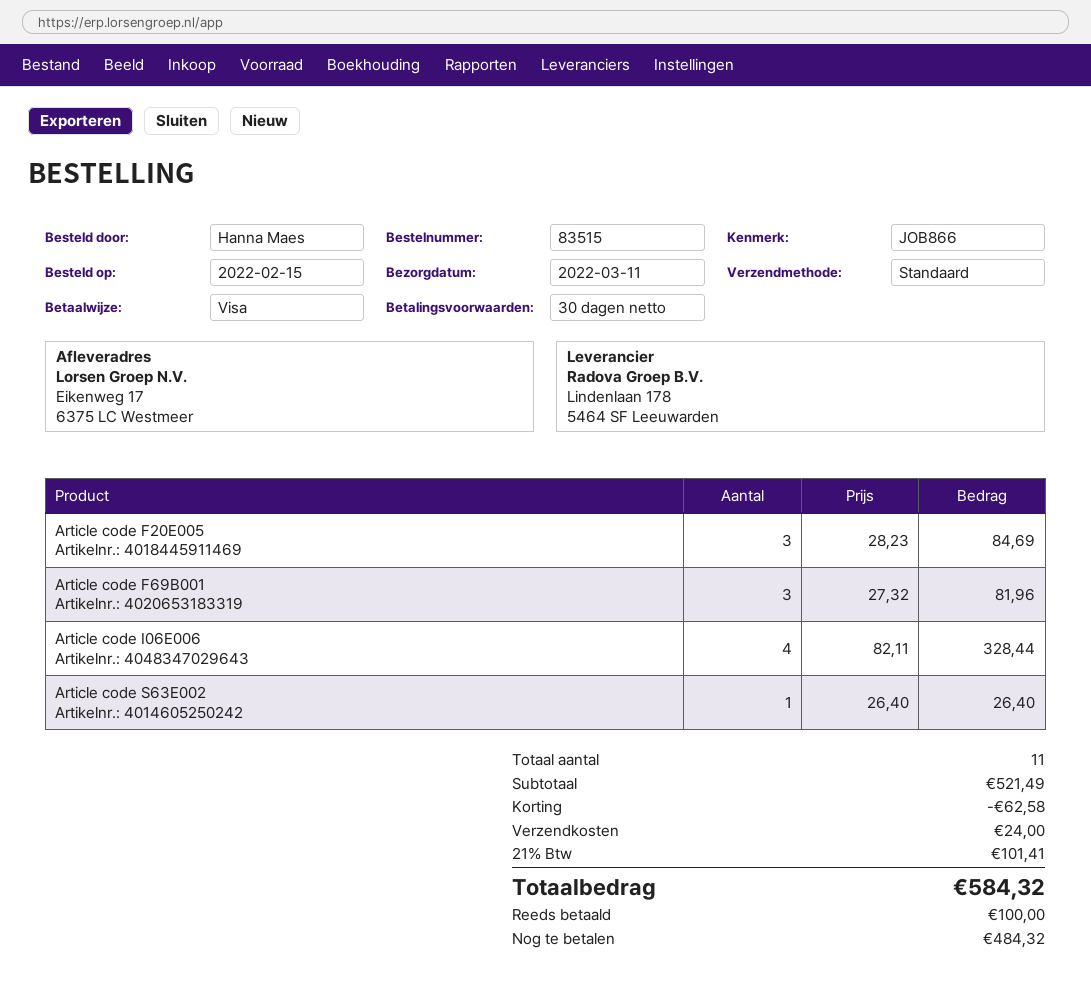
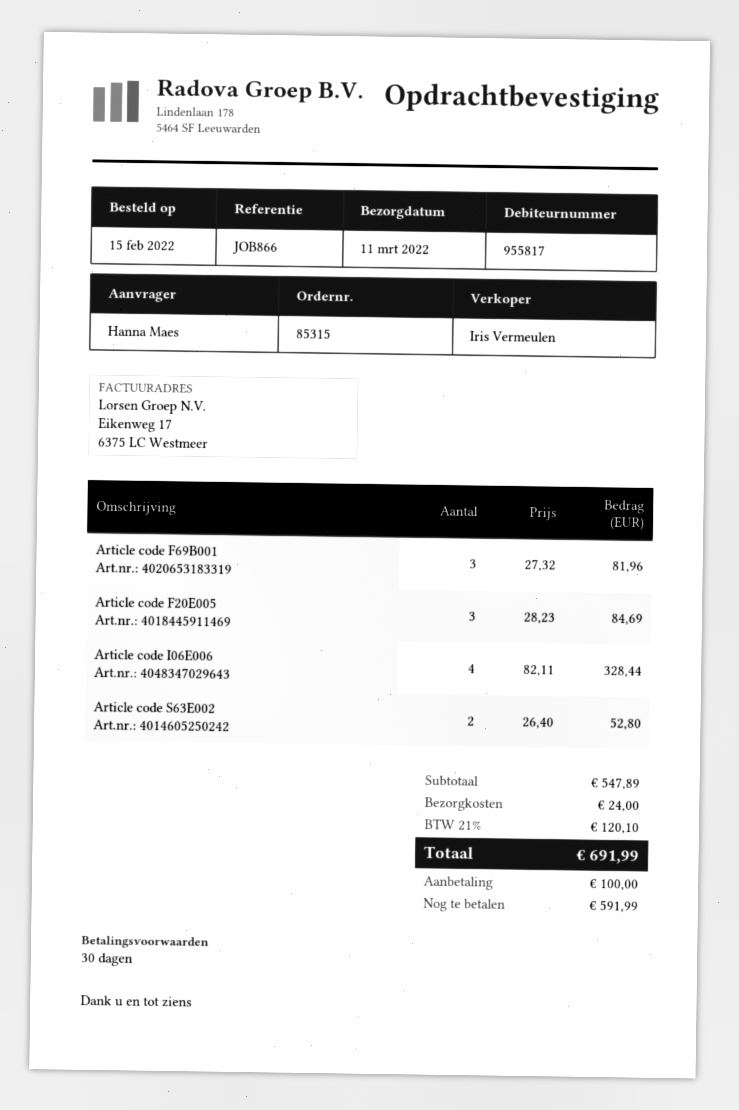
order number: 83515 -> 85315
Article code S63E002: 1 x 26.40 = 26.40 -> 2 x 26.40 = 52.80
subtotal: 521.49 -> 547.89
discount: 62.58 -> none
tax: 21% = 101.41 -> 21% = 120.10
total: 584.32 -> 691.99
balance: 484.32 -> 591.99

